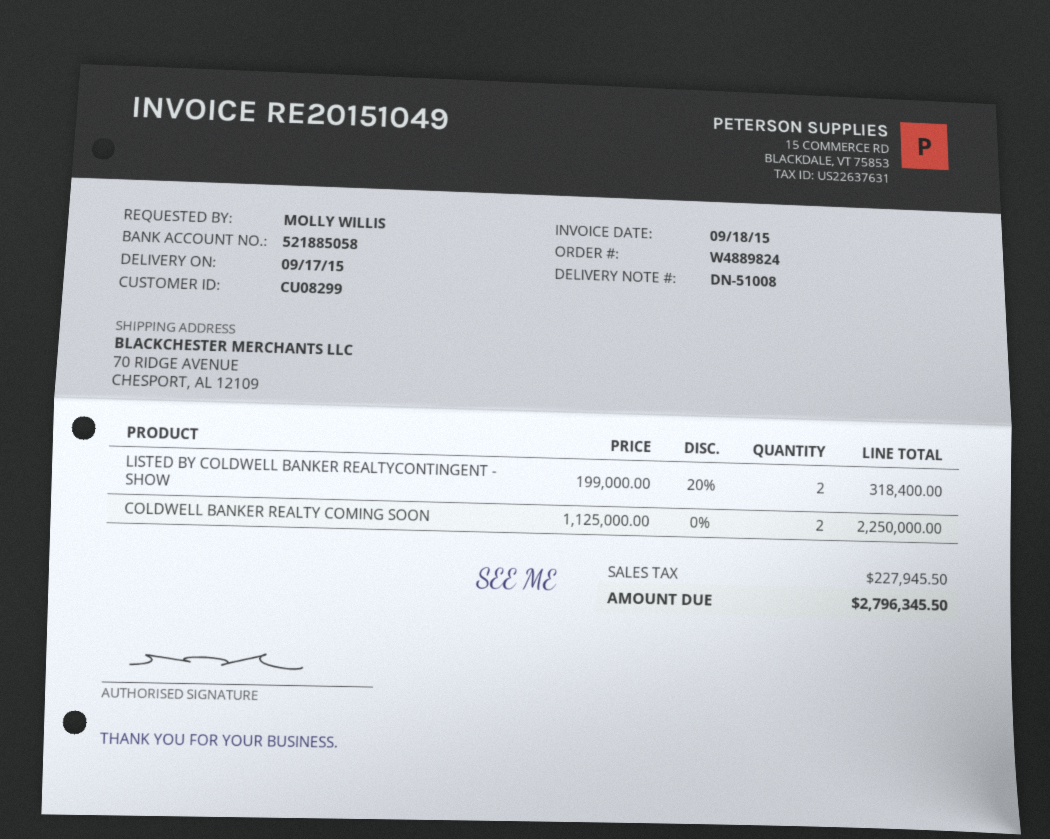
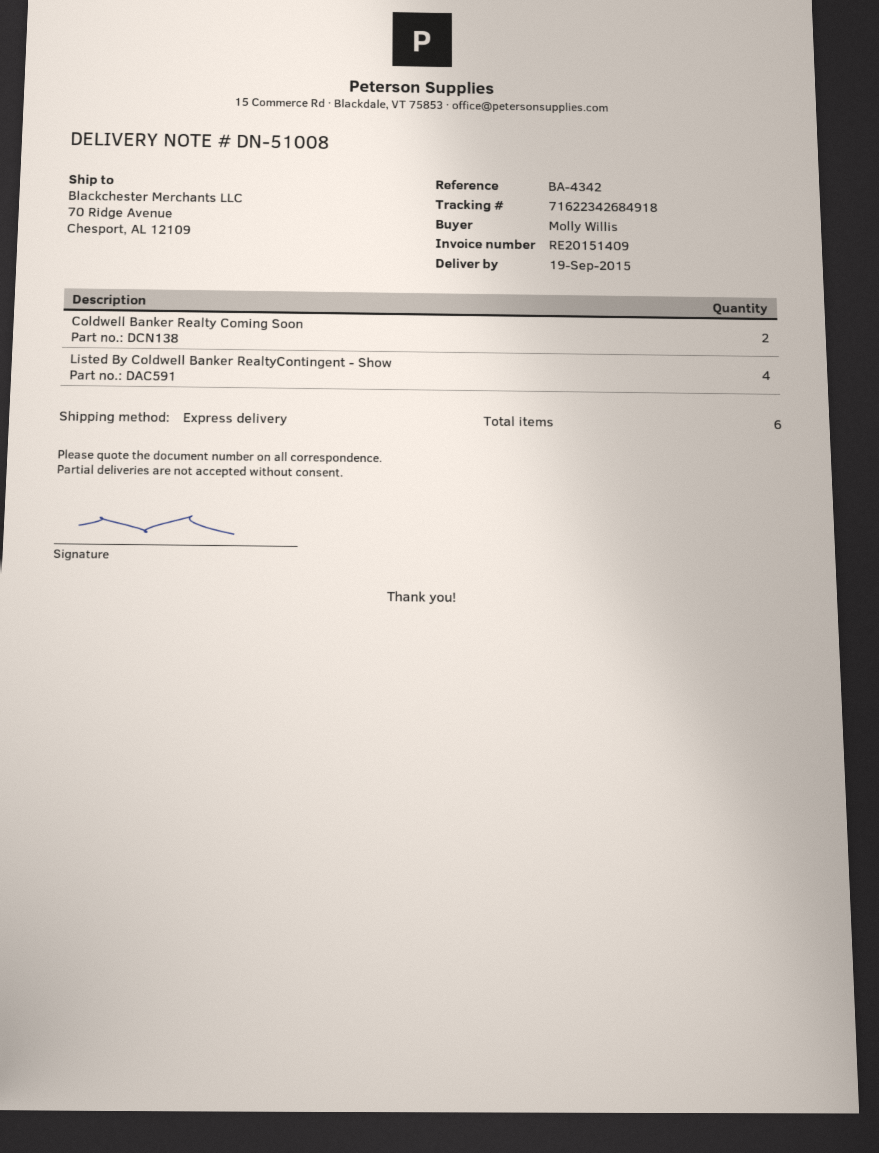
delivery date: 2015-09-17 -> 2015-09-19
invoice number: RE20151049 -> RE20151409
LISTED BY COLDWELL BANKER REALTYCONTINGENT - SHOW: 2 -> 4

